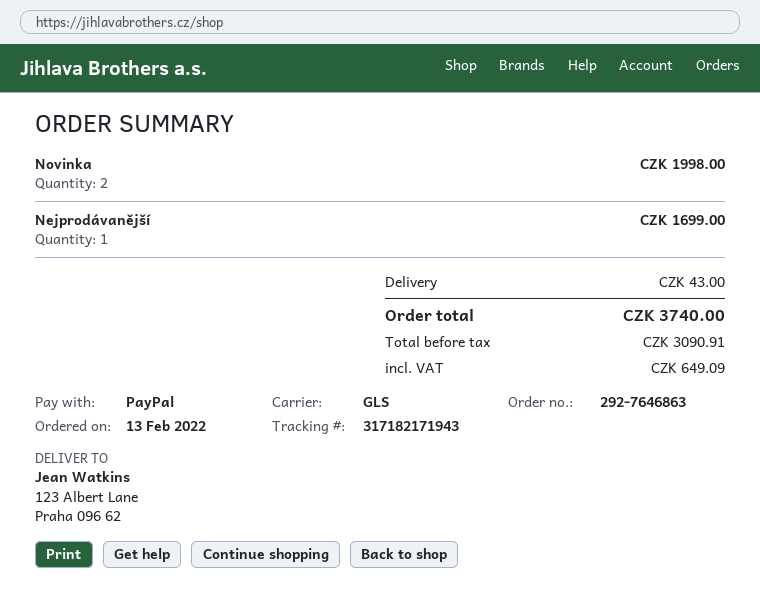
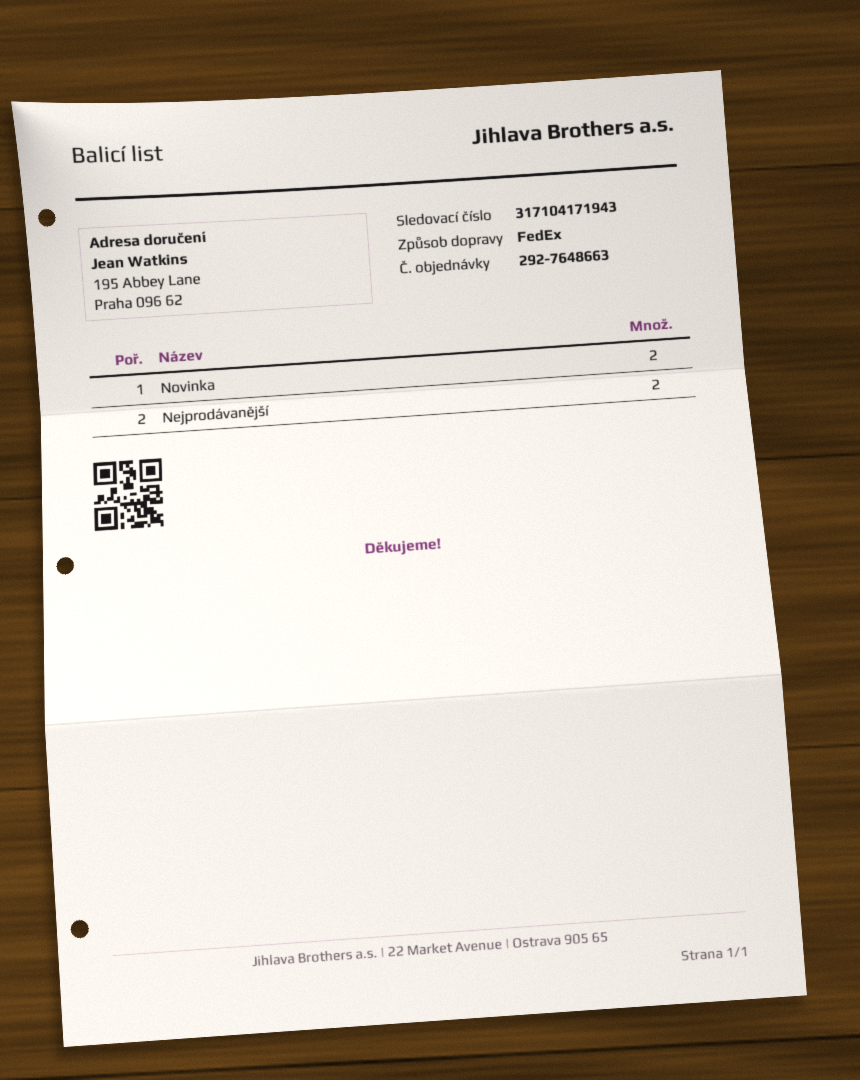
order number: 292-7646863 -> 292-7648663
shipping method: GLS -> FedEx
tracking number: 317182171943 -> 317104171943
ship to: 123 Albert Lane, Praha 096 62 -> 195 Abbey Lane, Praha 096 62
Nejprodávanější: 1 -> 2

